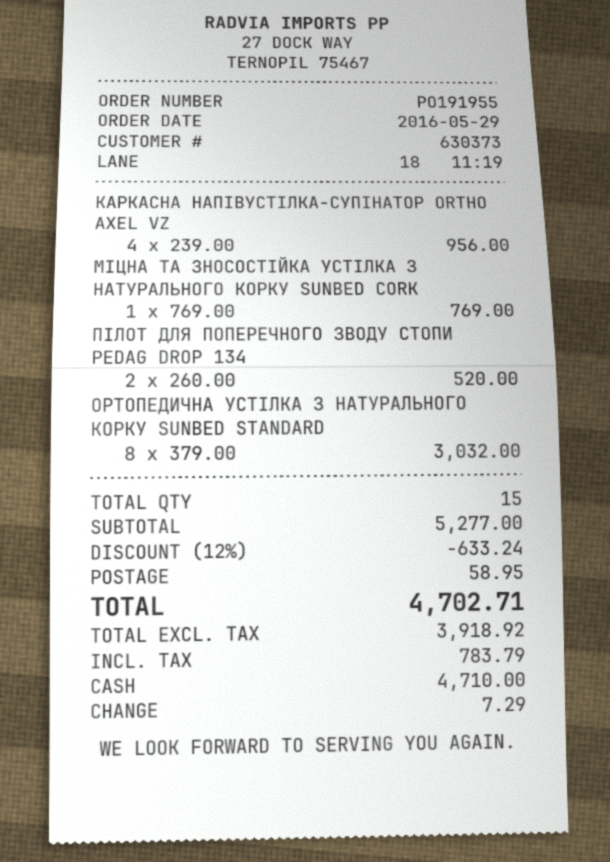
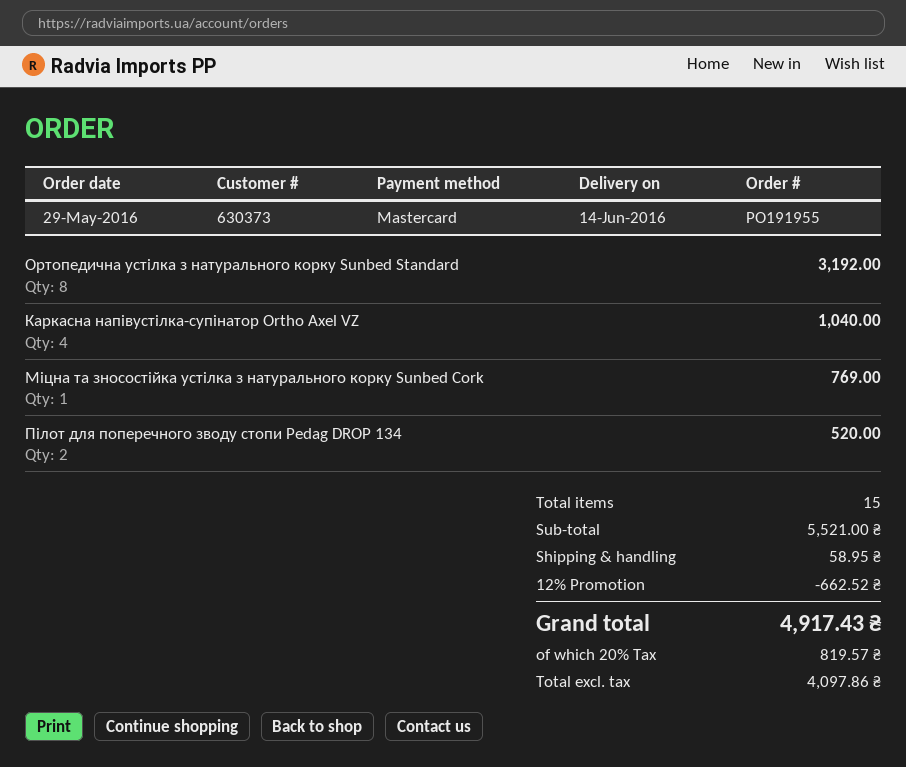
payment method: cash -> Mastercard
КАРКАСНА НАПІВУСТІЛКА-СУПІНАТОР ORTHO AXEL VZ: 4 for 956.00 -> 4 for 1040.00
ОРТОПЕДИЧНА УСТІЛКА З НАТУРАЛЬНОГО КОРКУ SUNBED STANDARD: 8 for 3032.00 -> 8 for 3192.00
subtotal: 5277.00 -> 5521.00
discount: 12% = 633.24 -> 12% = 662.52
net: 3918.92 -> 4097.86
tax: 783.79 -> 819.57
total: 4702.71 -> 4917.43

